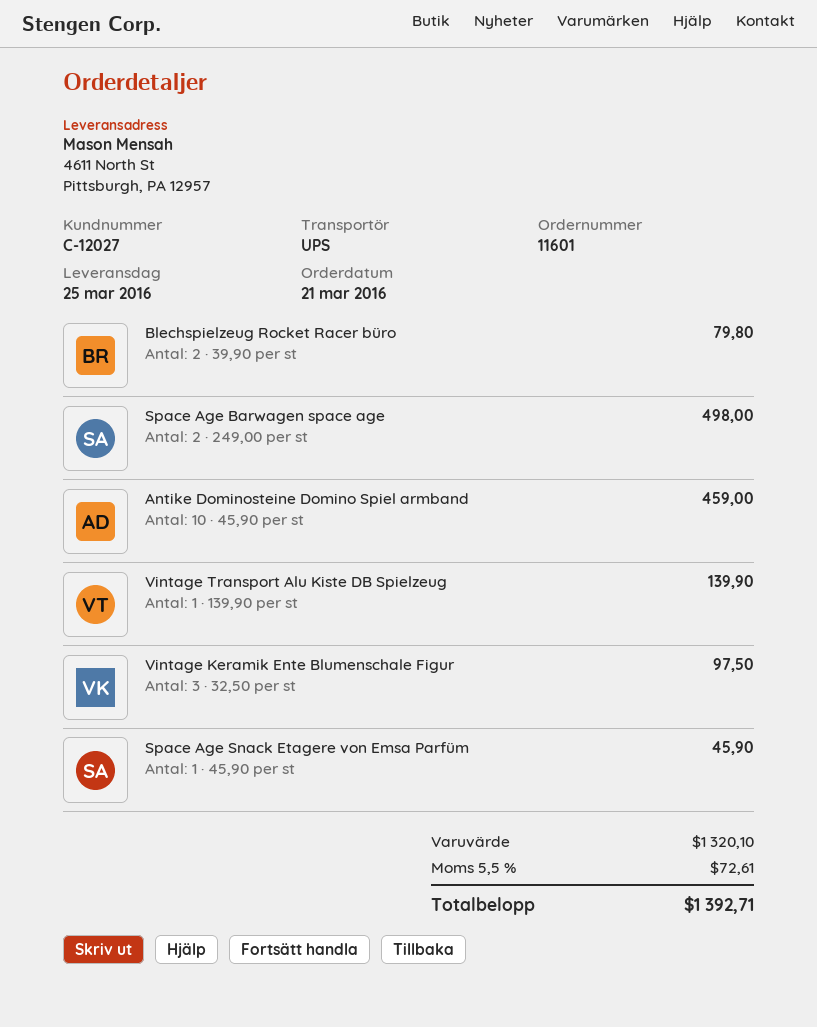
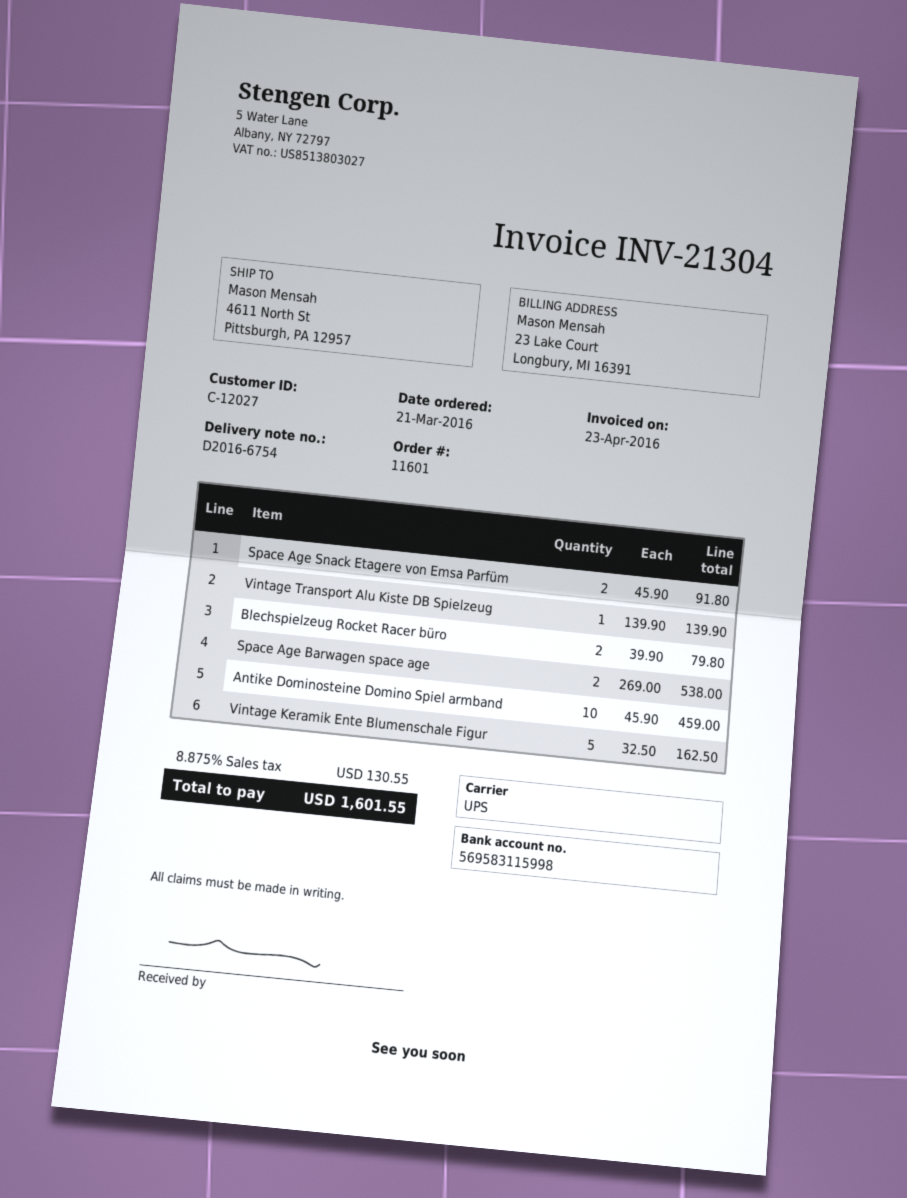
Space Age Barwagen space age: 2 x 249.00 = 498.00 -> 2 x 269.00 = 538.00
Vintage Keramik Ente Blumenschale Figur: 3 x 32.50 = 97.50 -> 5 x 32.50 = 162.50
Space Age Snack Etagere von Emsa Parfüm: 1 x 45.90 = 45.90 -> 2 x 45.90 = 91.80
tax: 5.5% = 72.61 -> 8.875% = 130.55
total: 1392.71 -> 1601.55

